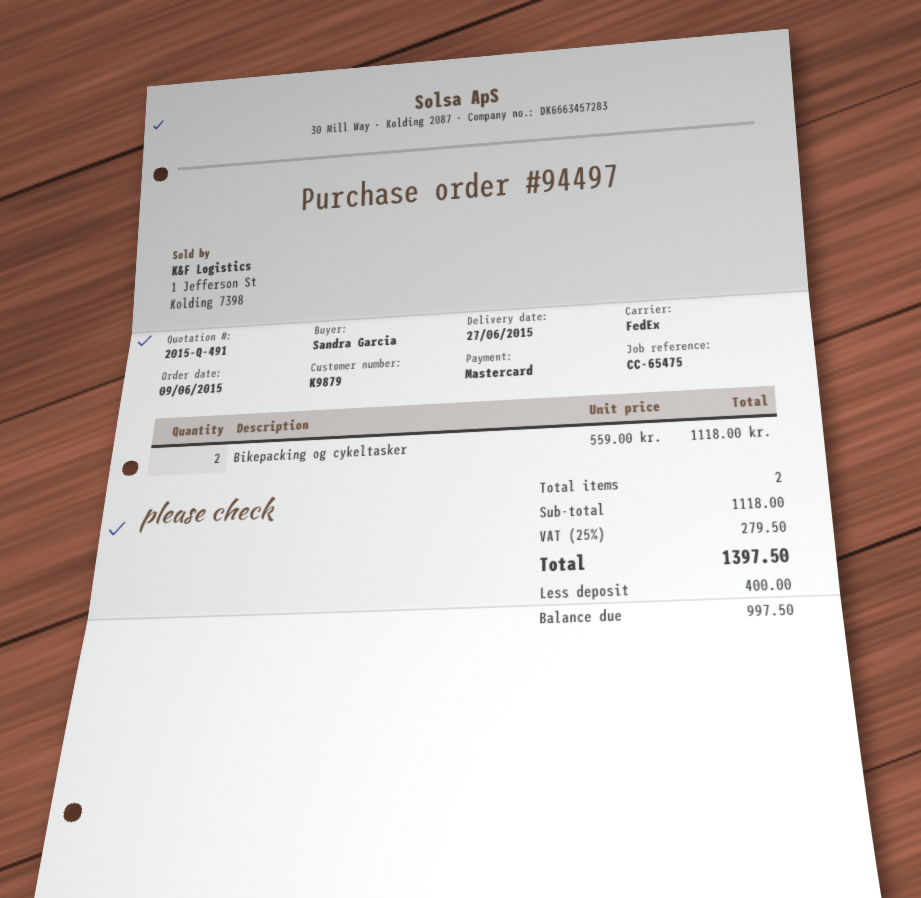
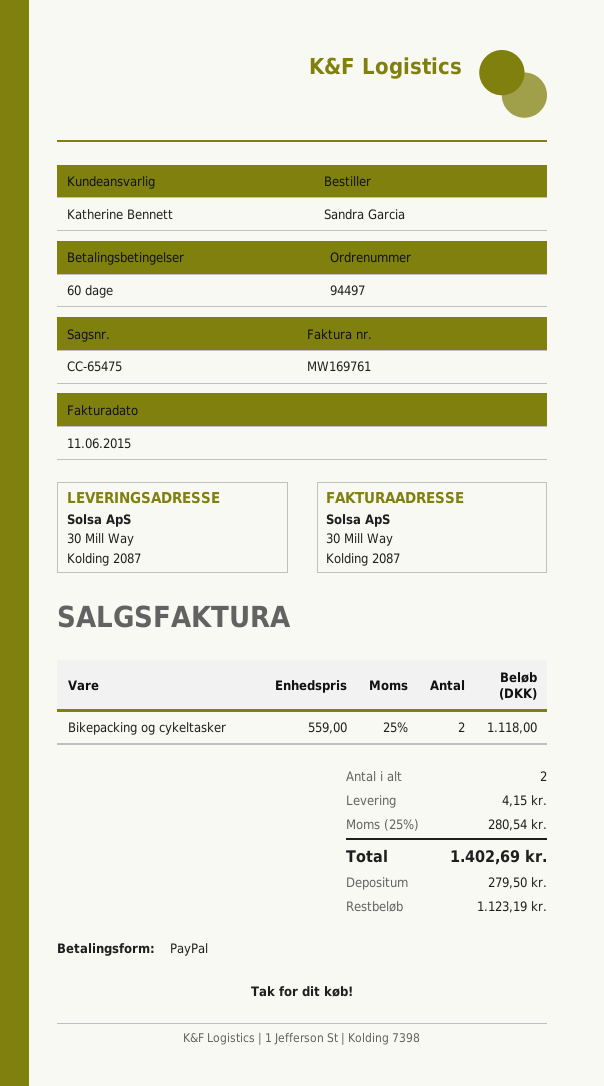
payment method: Mastercard -> PayPal
shipping: none -> 4.15
tax: 25% = 279.50 -> 25% = 280.54
total: 1397.50 -> 1402.69
deposit: 400.00 -> 279.50
balance: 997.50 -> 1123.19

